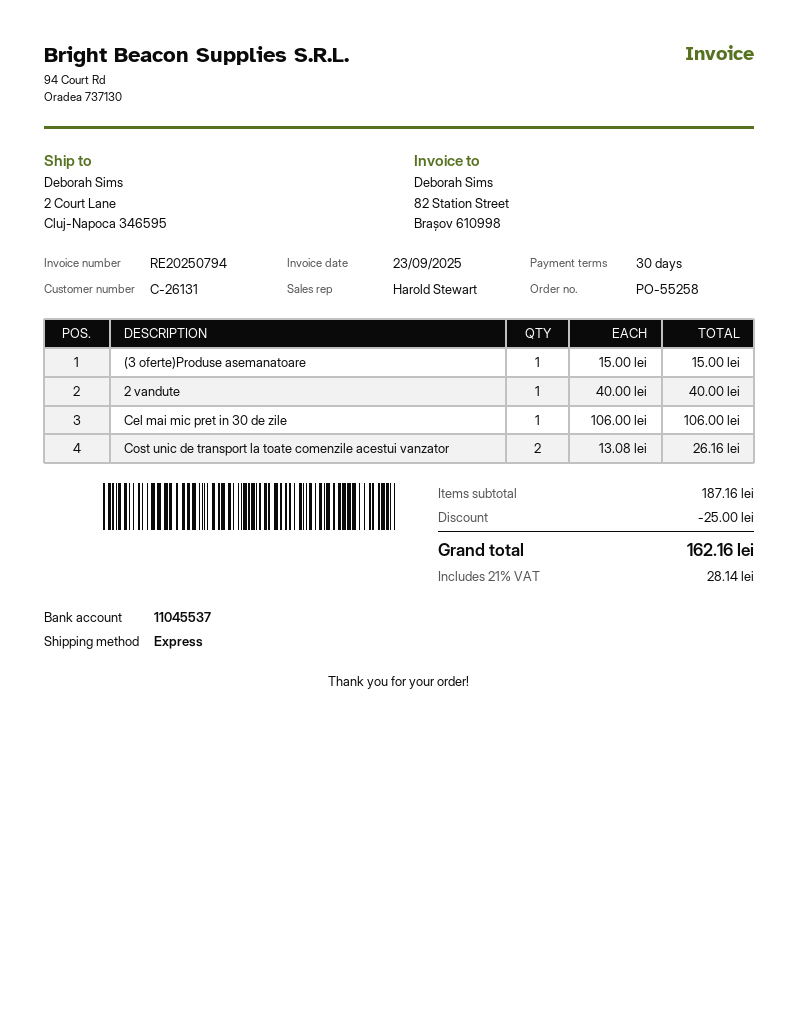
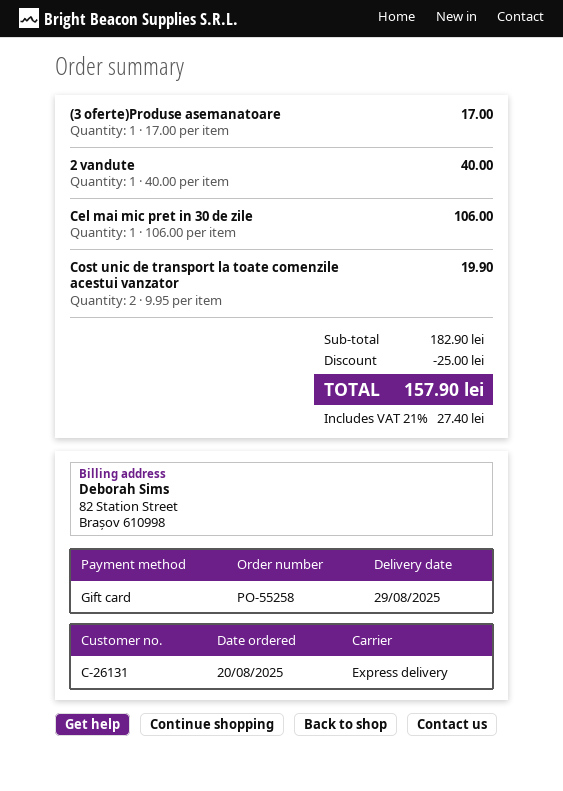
(3 oferte)Produse asemanatoare: 1 x 15.00 = 15.00 -> 1 x 17.00 = 17.00
Cost unic de transport la toate comenzile acestui vanzator: 2 x 13.08 = 26.16 -> 2 x 9.95 = 19.90
subtotal: 187.16 -> 182.90
tax: 21% = 28.14 -> 21% = 27.40
total: 162.16 -> 157.90

